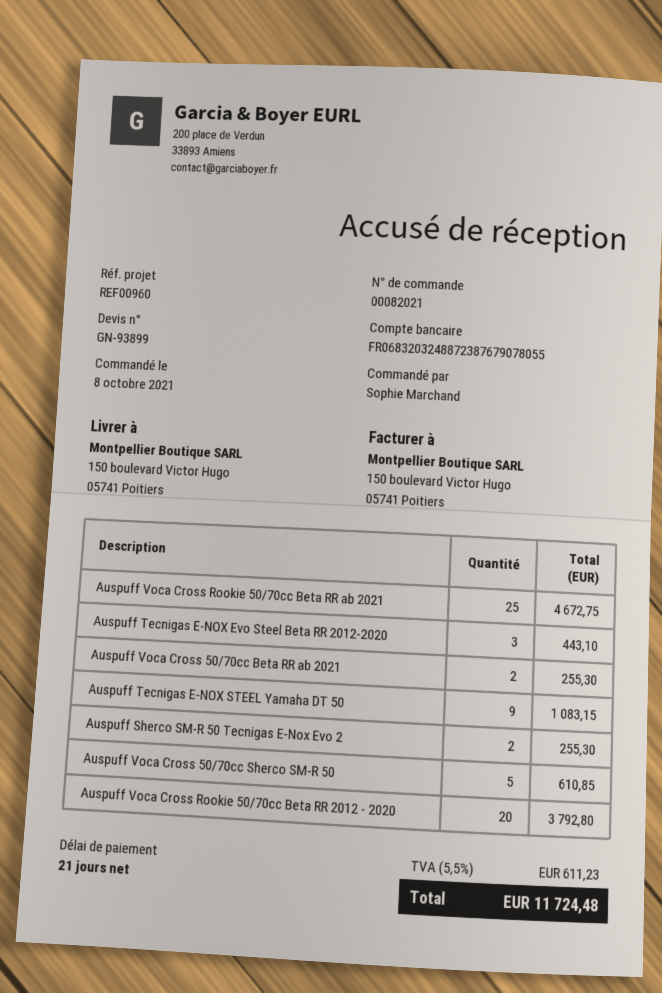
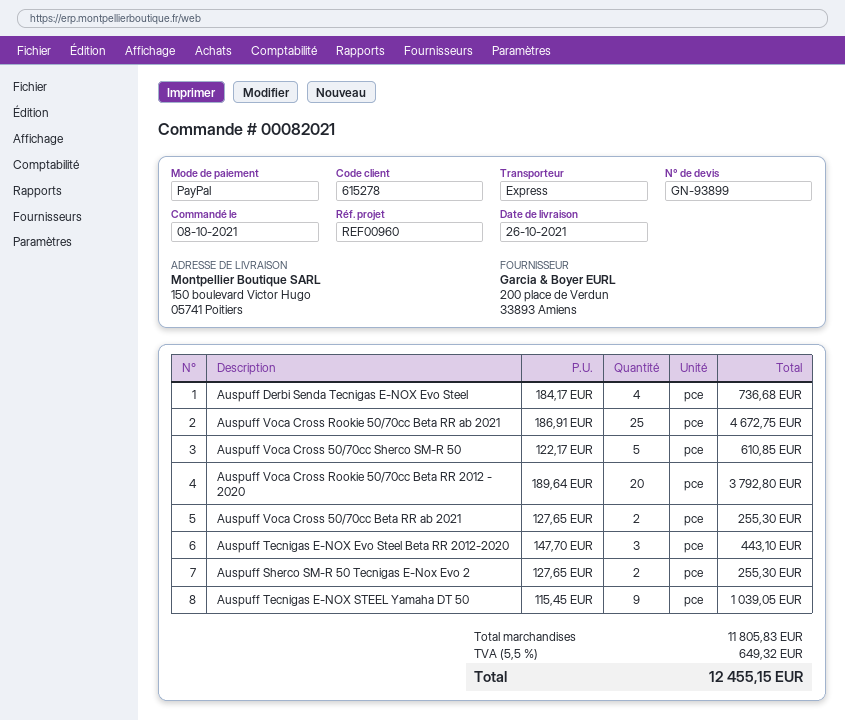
Auspuff Tecnigas E-NOX STEEL Yamaha DT 50: 9 for 1083.15 -> 9 for 1039.05
Auspuff Derbi Senda Tecnigas E-NOX Evo Steel: none -> 4 for 736.68
tax: 5.5% = 611.23 -> 5.5% = 649.32
total: 11724.48 -> 12455.15

